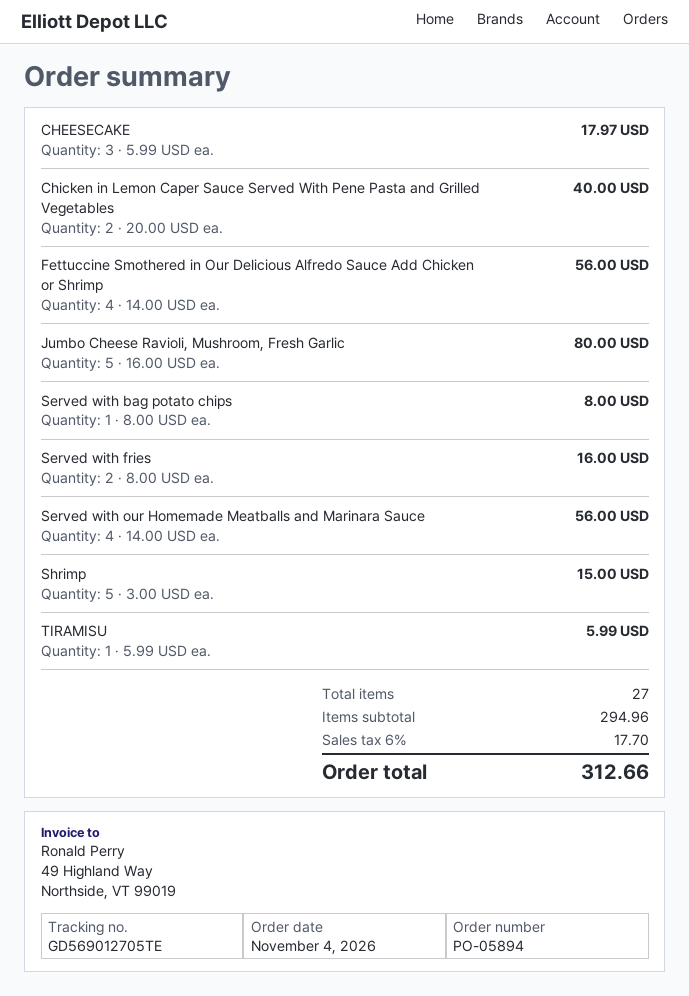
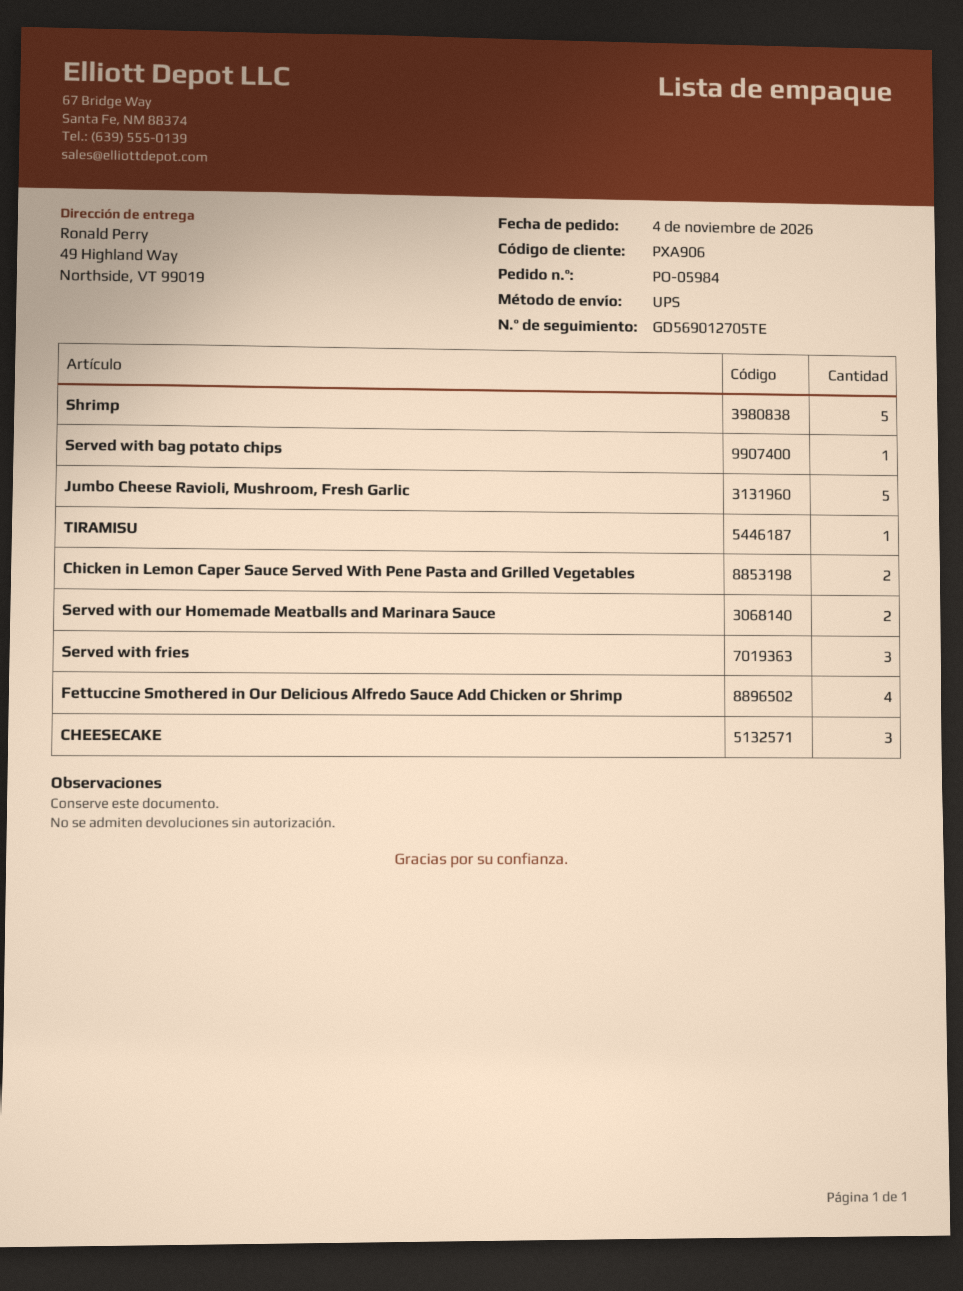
order number: PO-05894 -> PO-05984
Served with fries: 2 -> 3
Served with our Homemade Meatballs and Marinara Sauce: 4 -> 2

